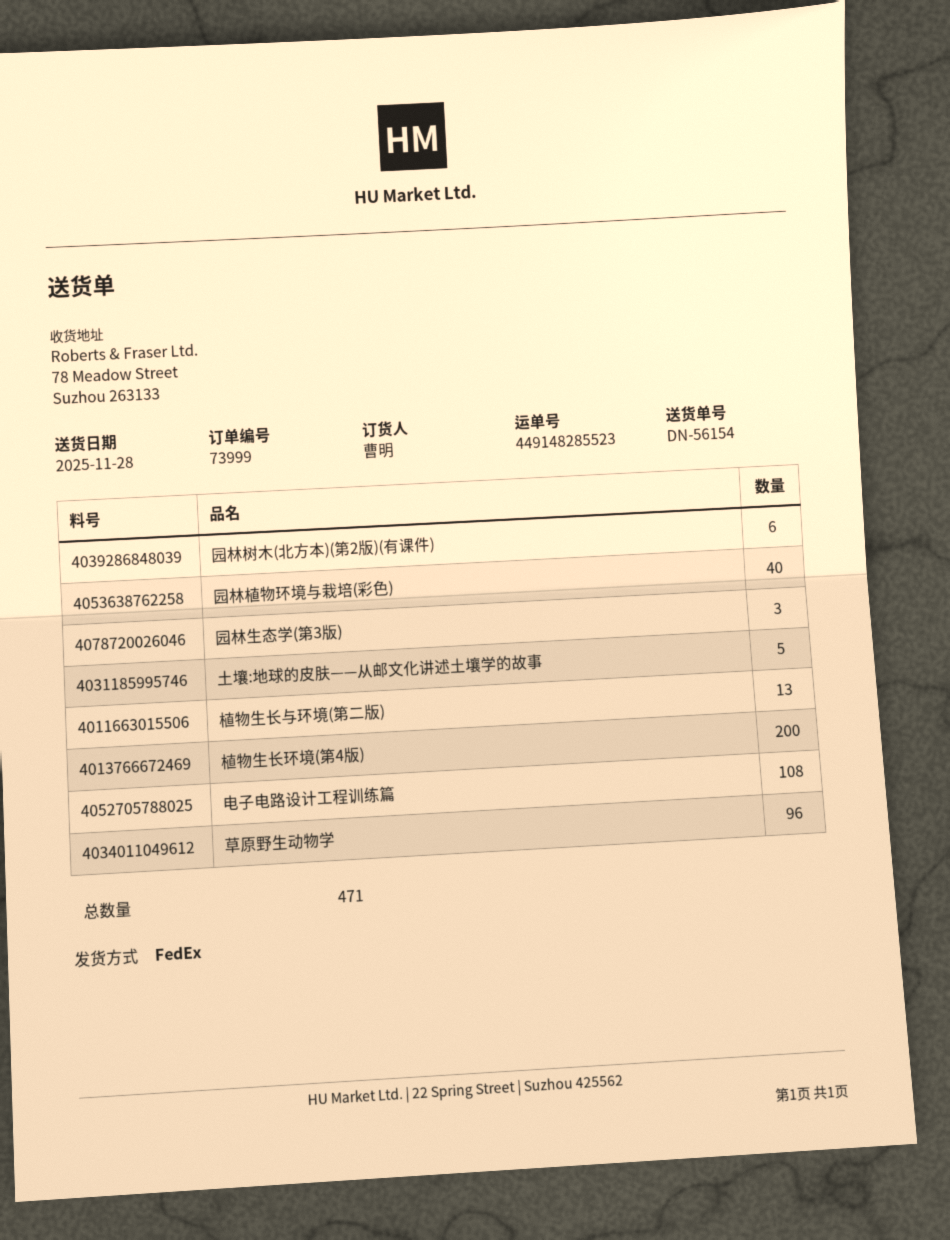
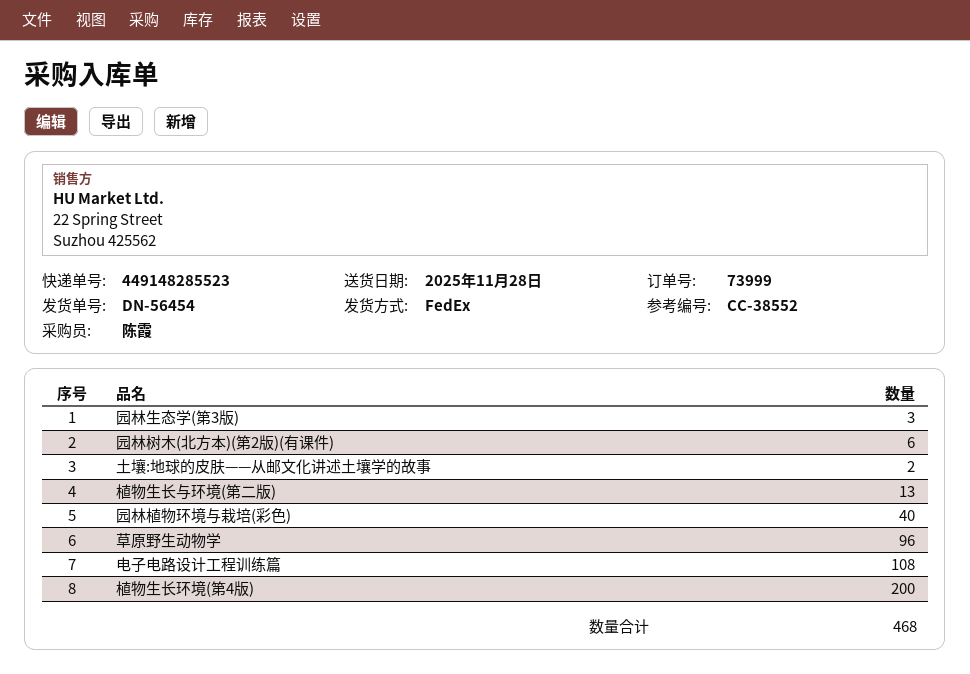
delivery note number: DN-56154 -> DN-56454
ordered by: 曹明 -> 陈霞
土壤:地球的皮肤——从邮文化讲述土壤学的故事: 5 -> 2
total quantity: 471 -> 468

